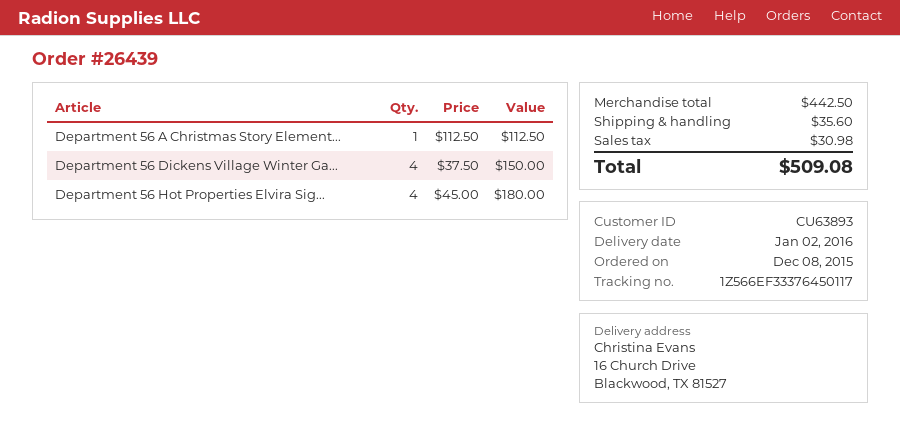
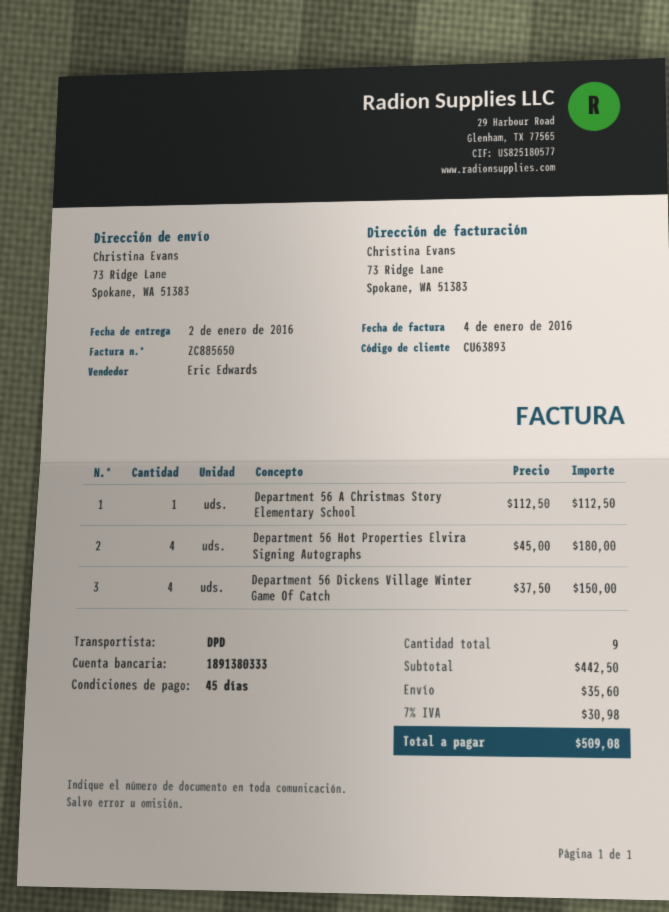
ship to: 16 Church Drive, Blackwood, TX 81527 -> 73 Ridge Lane, Spokane, WA 51383

